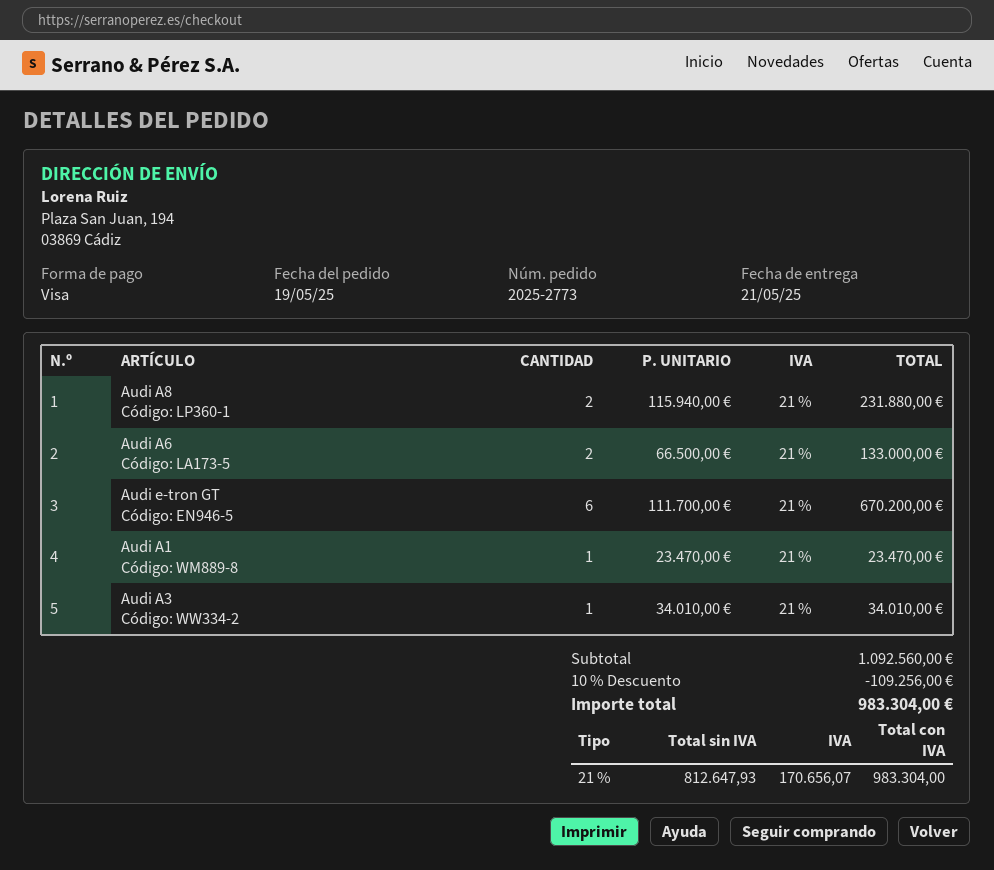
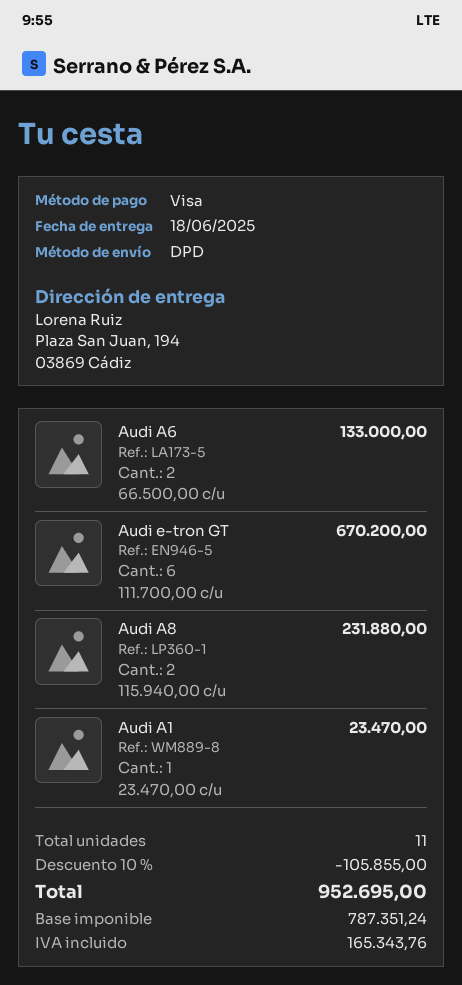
delivery date: 2025-05-21 -> 2025-06-18
Audi A3: 1 x 34010.00 = 34010.00 -> none
discount: 10% = 109256.00 -> 10% = 105855.00
net: 812647.93 -> 787351.24
tax: 170656.07 -> 165343.76
total: 983304.00 -> 952695.00

